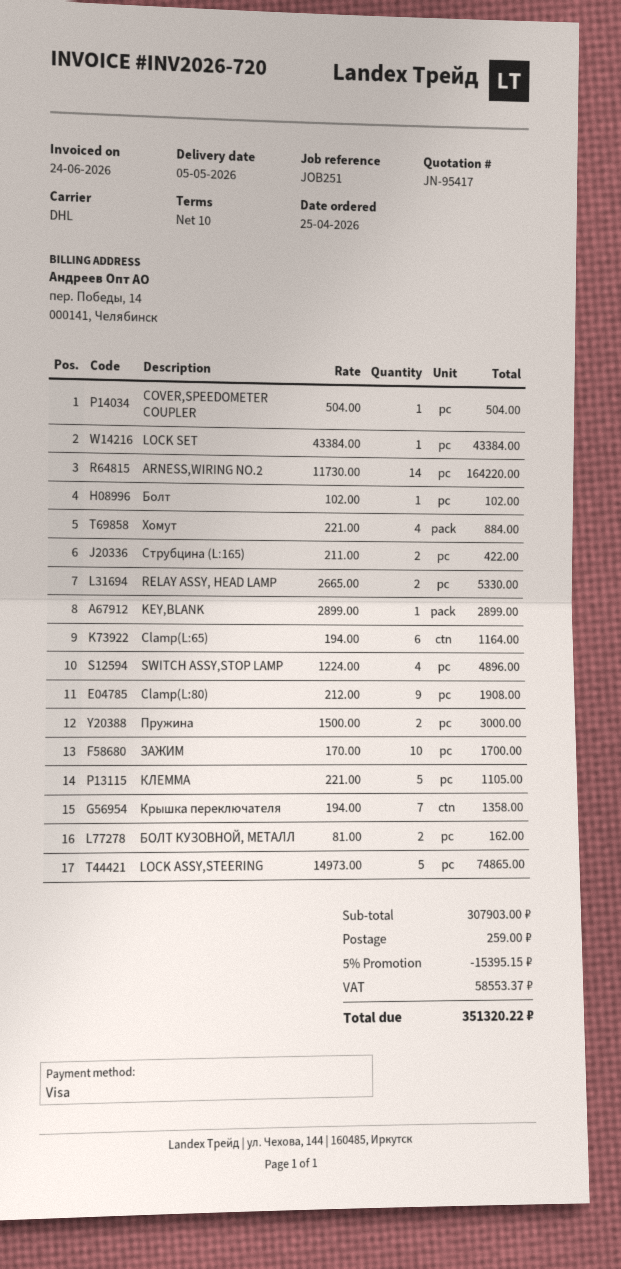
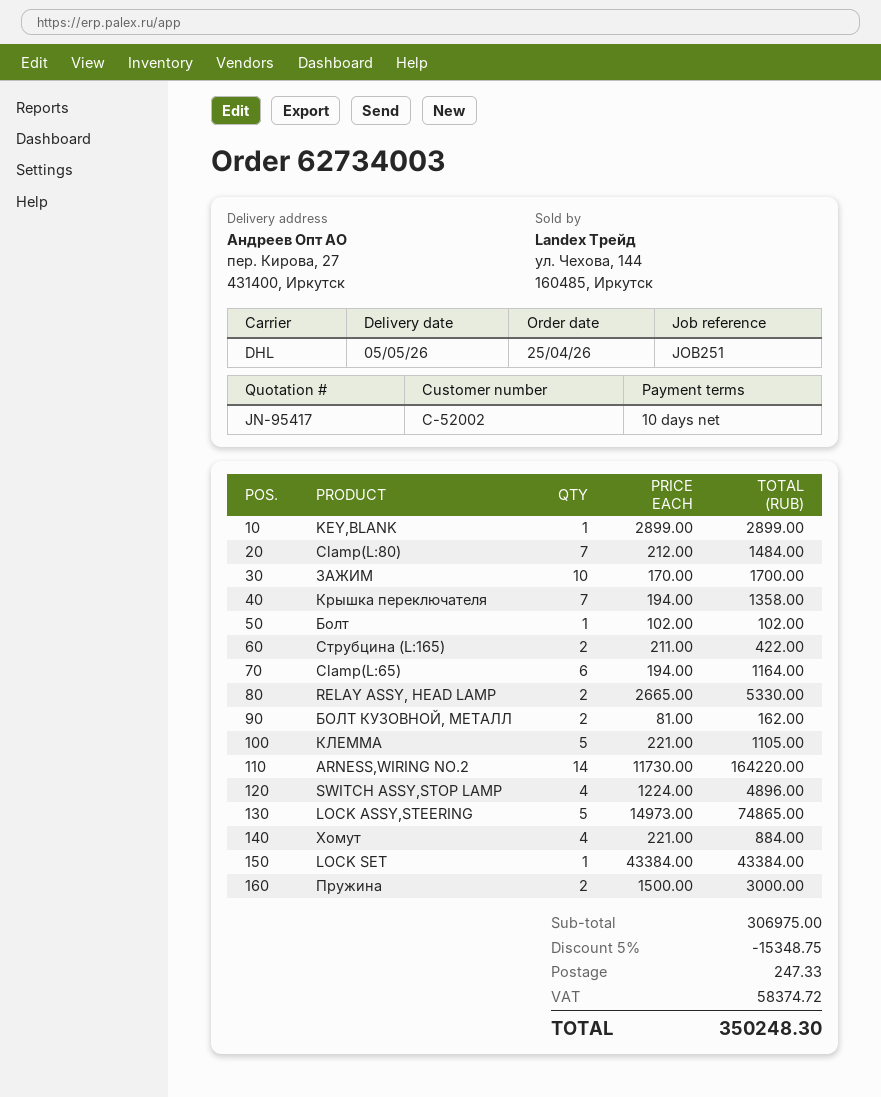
COVER,SPEEDOMETER COUPLER: 1 x 504.00 = 504.00 -> none
Clamp(L:80): 9 x 212.00 = 1908.00 -> 7 x 212.00 = 1484.00
subtotal: 307903.00 -> 306975.00
discount: 5% = 15395.15 -> 5% = 15348.75
shipping: 259.00 -> 247.33
tax: 58553.37 -> 58374.72
total: 351320.22 -> 350248.30

